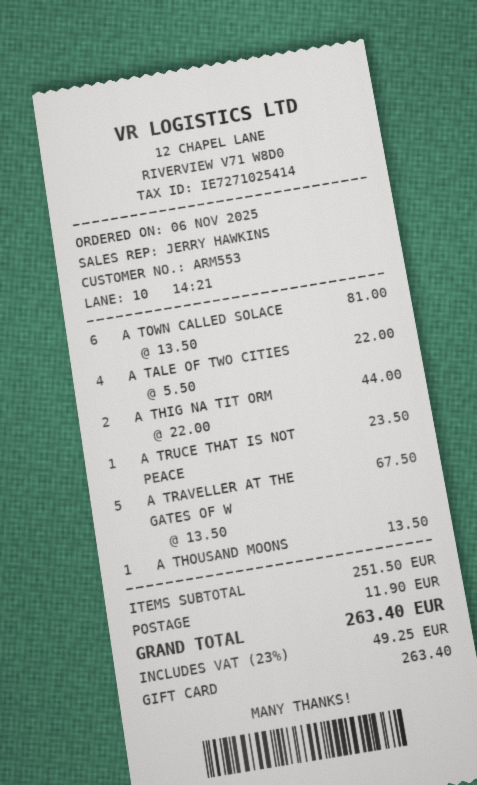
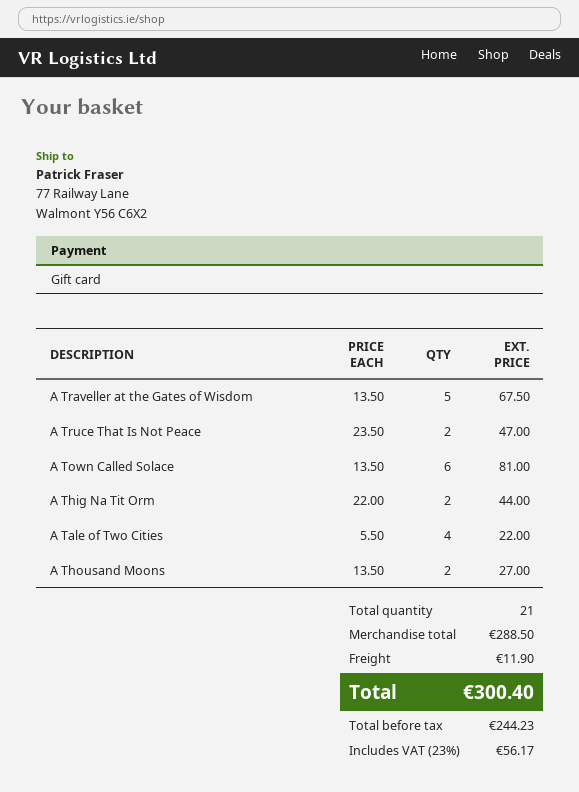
A TRUCE THAT IS NOT PEACE: 1 x 23.50 = 23.50 -> 2 x 23.50 = 47.00
A THOUSAND MOONS: 1 x 13.50 = 13.50 -> 2 x 13.50 = 27.00
subtotal: 251.50 -> 288.50
tax: 23% = 49.25 -> 23% = 56.17
total: 263.40 -> 300.40

